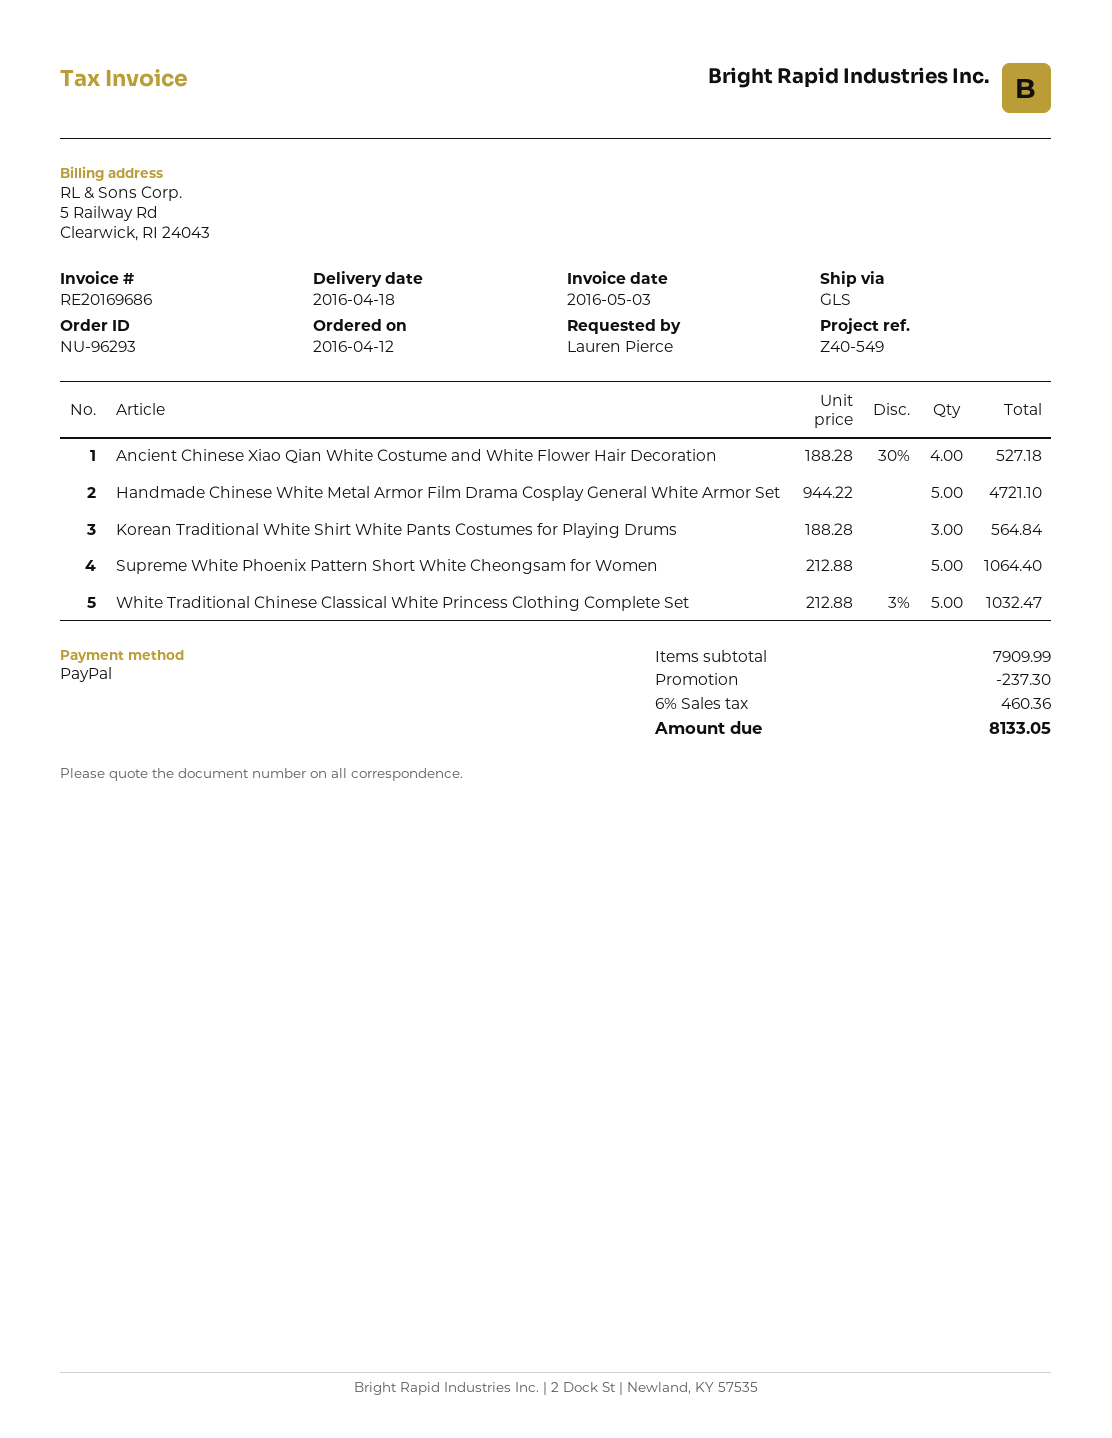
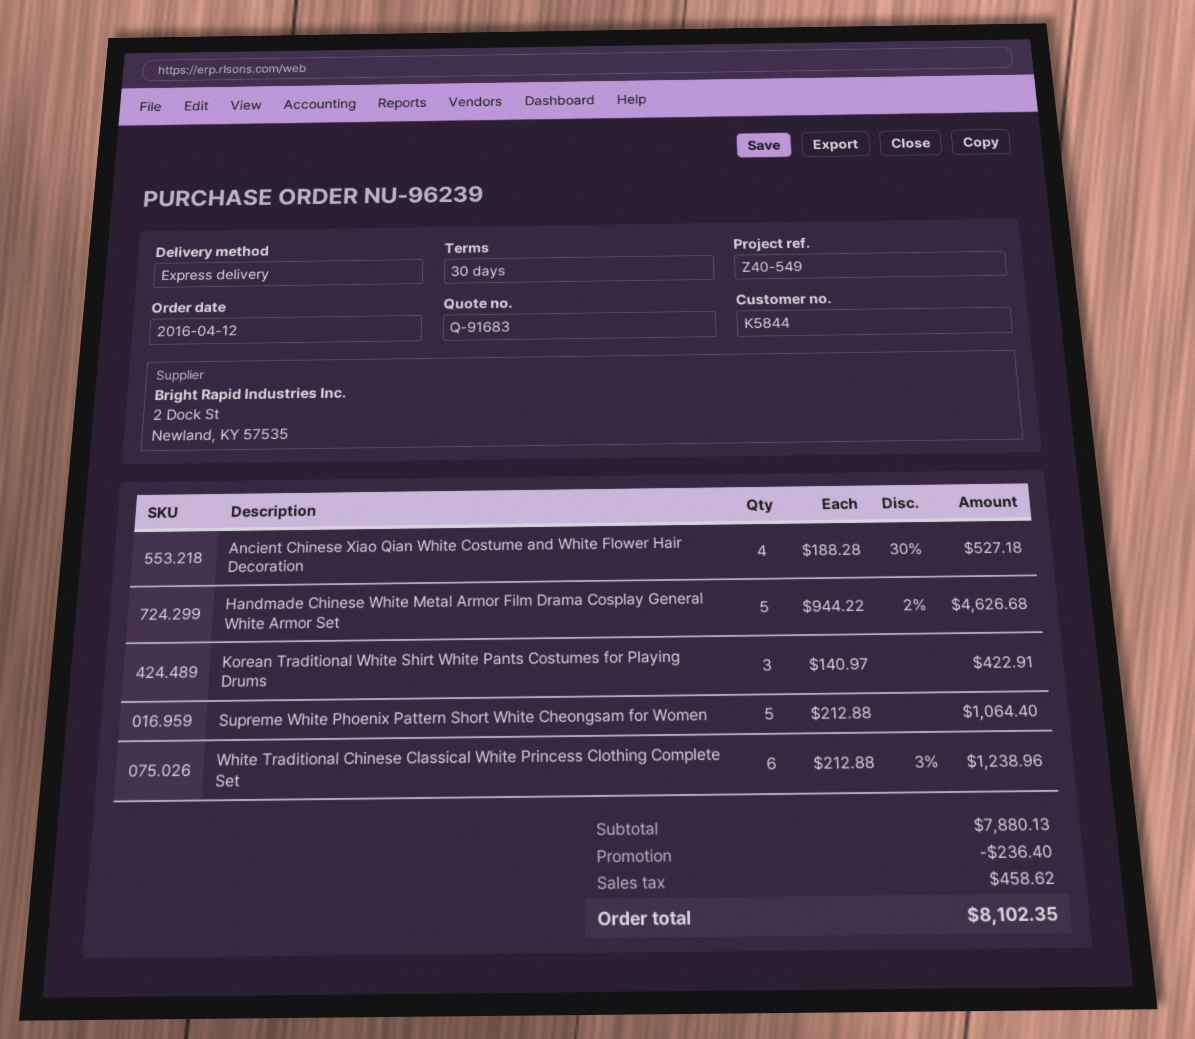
order number: NU-96293 -> NU-96239
shipping method: GLS -> express
Handmade Chinese White Metal Armor Film Drama Cosplay General White Armor Set: 5 x 944.22 = 4721.10 -> 5 x 944.22 - 2% = 4626.68
Korean Traditional White Shirt White Pants Costumes for Playing Drums: 3 x 188.28 = 564.84 -> 3 x 140.97 = 422.91
White Traditional Chinese Classical White Princess Clothing Complete Set: 5 x 212.88 - 3% = 1032.47 -> 6 x 212.88 - 3% = 1238.96
subtotal: 7909.99 -> 7880.13
discount: 237.30 -> 236.40
tax: 460.36 -> 458.62
total: 8133.05 -> 8102.35

